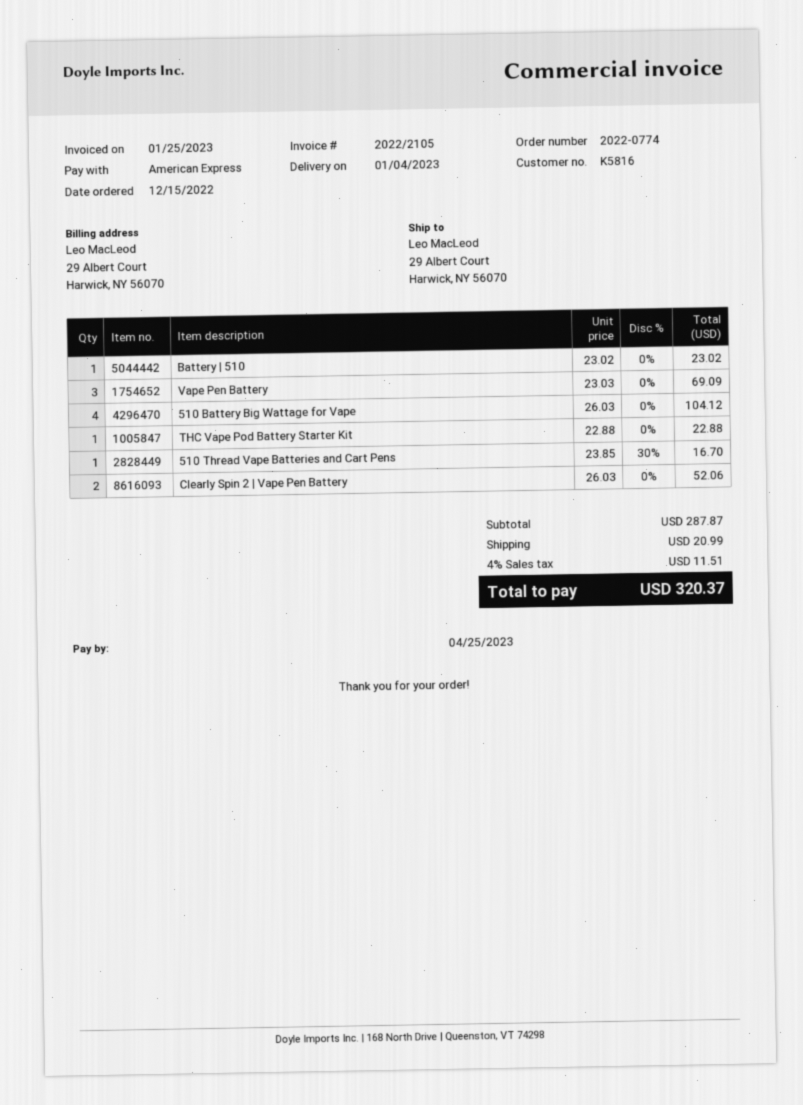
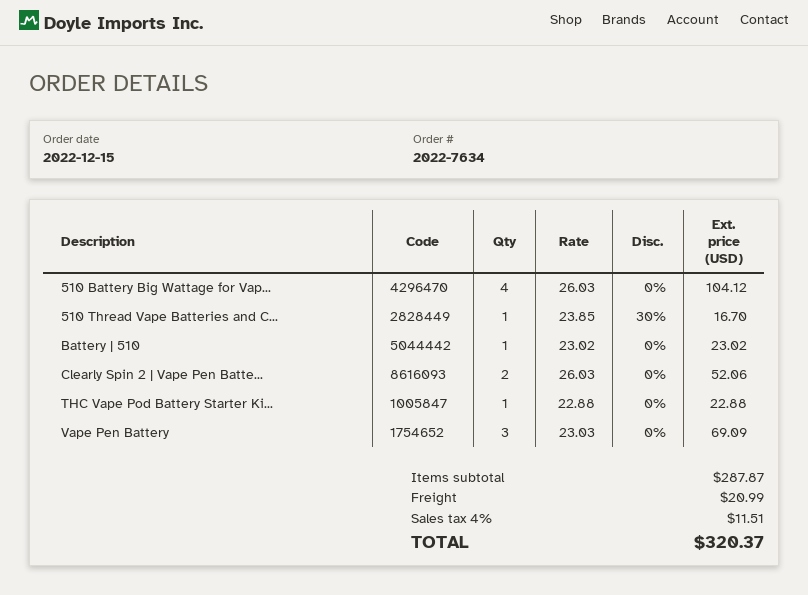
order number: 2022-0774 -> 2022-7634

